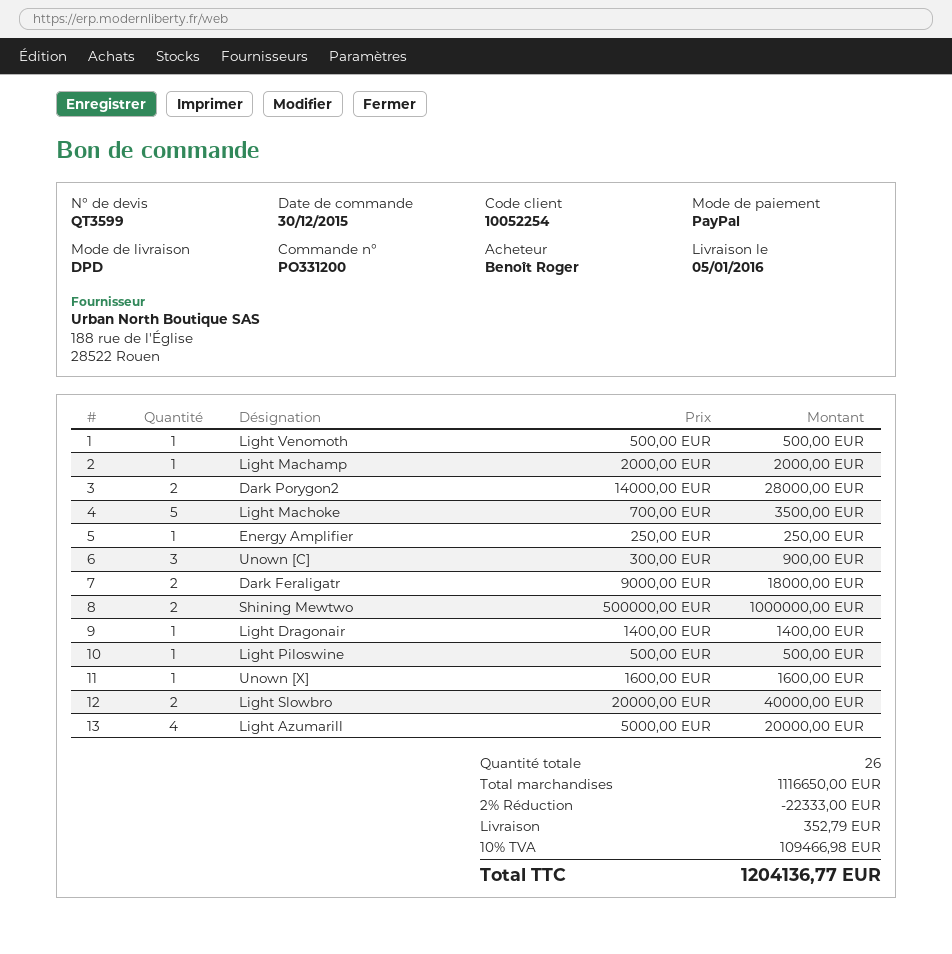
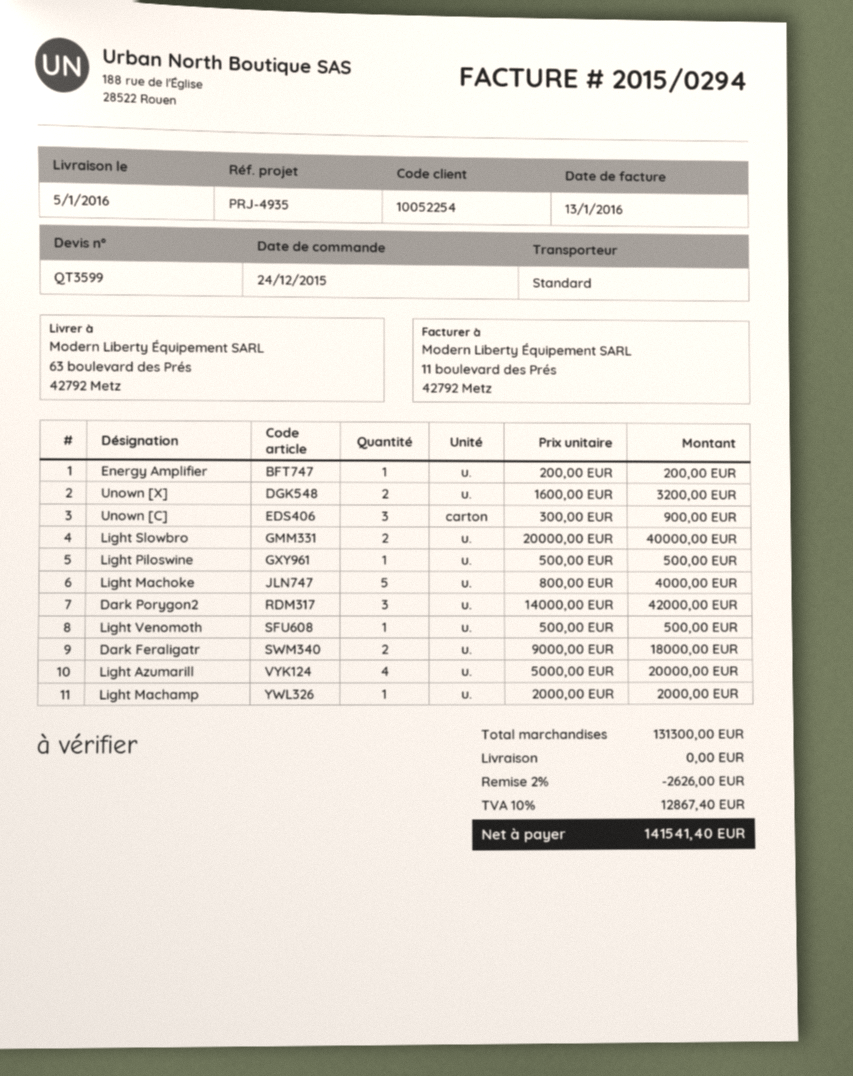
order date: 2015-12-30 -> 2015-12-24
shipping method: DPD -> standard
Dark Porygon2: 2 x 14000.00 = 28000.00 -> 3 x 14000.00 = 42000.00
Light Machoke: 5 x 700.00 = 3500.00 -> 5 x 800.00 = 4000.00
Energy Amplifier: 1 x 250.00 = 250.00 -> 1 x 200.00 = 200.00
Shining Mewtwo: 2 x 500000.00 = 1000000.00 -> none
Light Dragonair: 1 x 1400.00 = 1400.00 -> none
Unown [X]: 1 x 1600.00 = 1600.00 -> 2 x 1600.00 = 3200.00
subtotal: 1116650.00 -> 131300.00
discount: 2% = 22333.00 -> 2% = 2626.00
shipping: 352.79 -> 0.00
tax: 10% = 109466.98 -> 10% = 12867.40
total: 1204136.77 -> 141541.40

